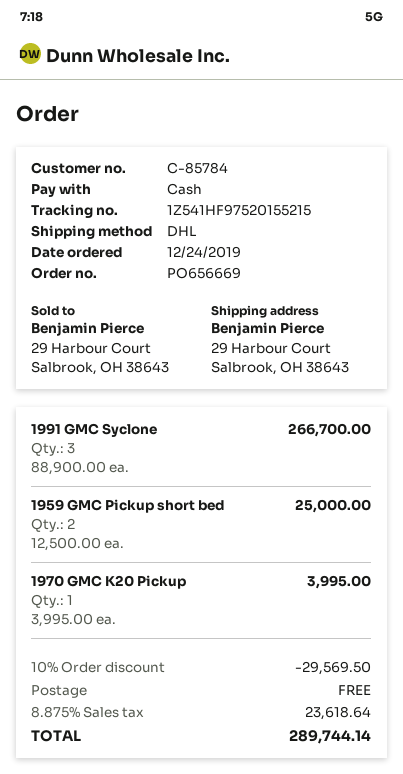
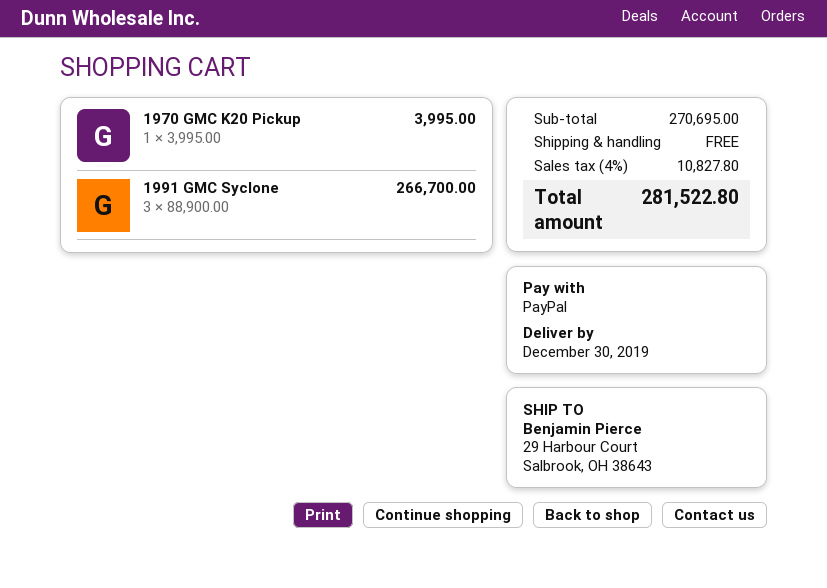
payment method: cash -> PayPal
1959 GMC Pickup short bed: 2 x 12500.00 = 25000.00 -> none
discount: 10% = 29569.50 -> none
tax: 8.875% = 23618.64 -> 4% = 10827.80
total: 289744.14 -> 281522.80

